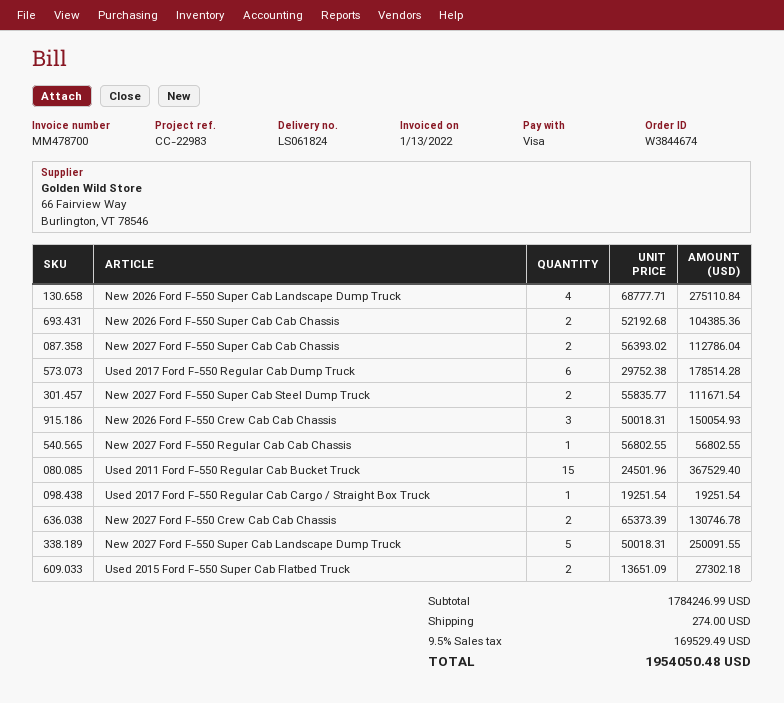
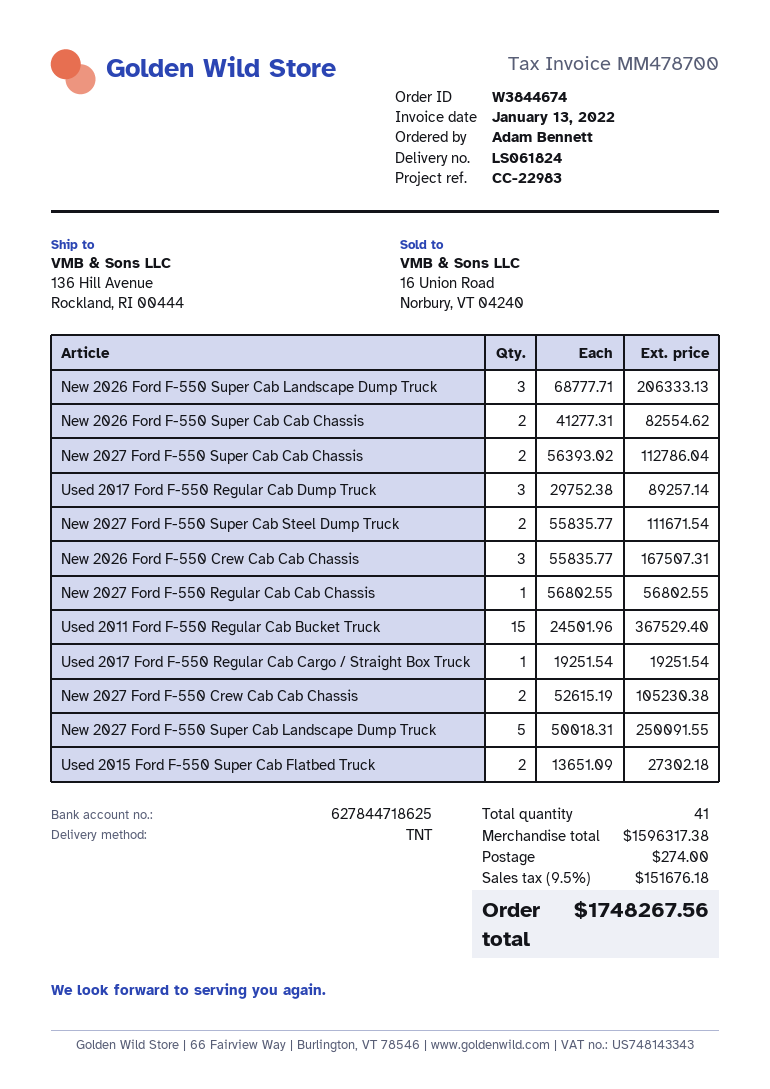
New 2026 Ford F-550 Super Cab Landscape Dump Truck: 4 x 68777.71 = 275110.84 -> 3 x 68777.71 = 206333.13
New 2026 Ford F-550 Super Cab Cab Chassis: 2 x 52192.68 = 104385.36 -> 2 x 41277.31 = 82554.62
Used 2017 Ford F-550 Regular Cab Dump Truck: 6 x 29752.38 = 178514.28 -> 3 x 29752.38 = 89257.14
New 2026 Ford F-550 Crew Cab Cab Chassis: 3 x 50018.31 = 150054.93 -> 3 x 55835.77 = 167507.31
New 2027 Ford F-550 Crew Cab Cab Chassis: 2 x 65373.39 = 130746.78 -> 2 x 52615.19 = 105230.38
subtotal: 1784246.99 -> 1596317.38
tax: 9.5% = 169529.49 -> 9.5% = 151676.18
total: 1954050.48 -> 1748267.56

